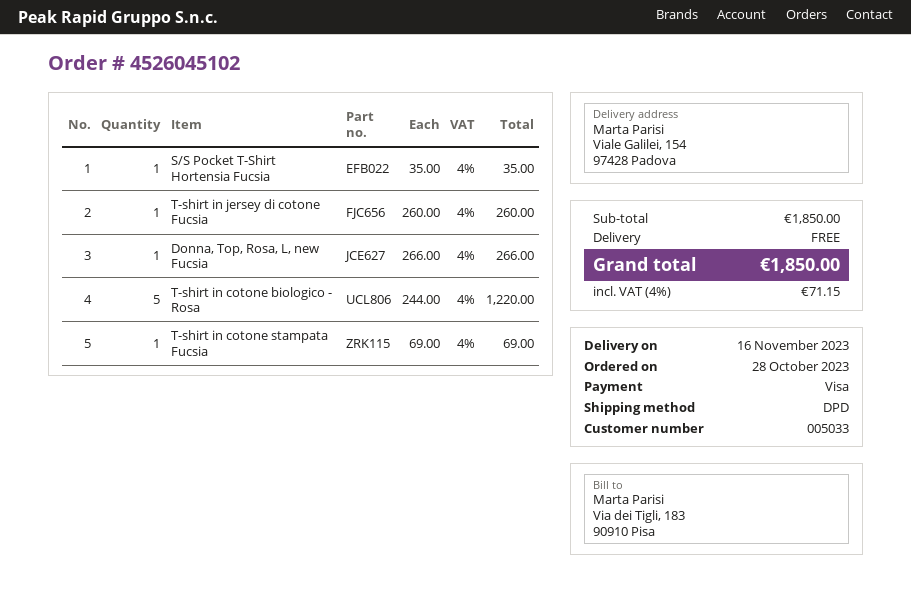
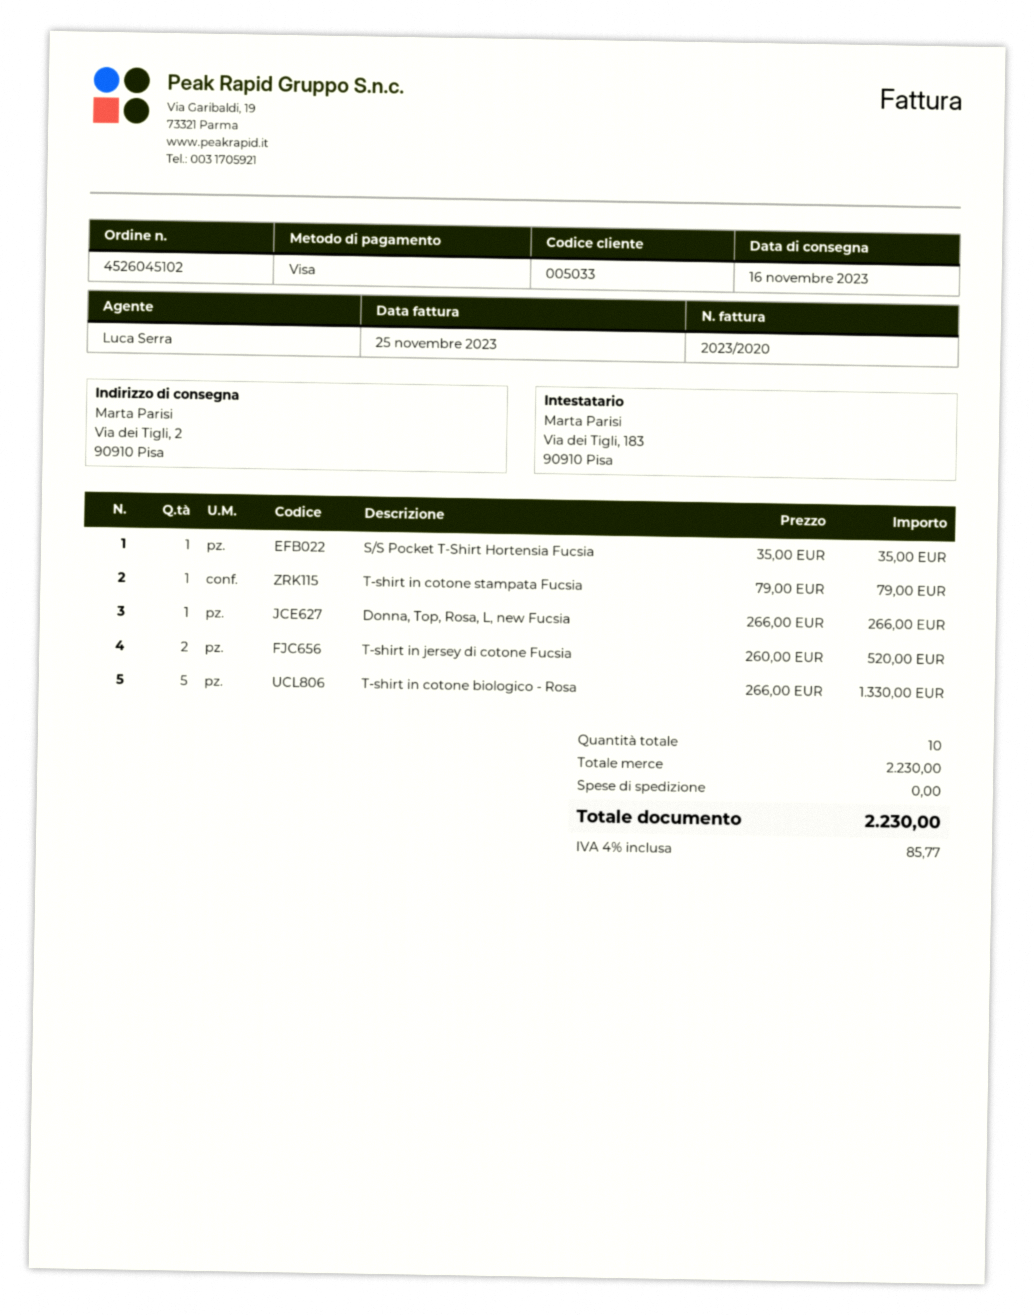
ship to: Viale Galilei, 154, 97428 Padova -> Via dei Tigli, 2, 90910 Pisa
T-shirt in jersey di cotone Fucsia: 1 x 260.00 = 260.00 -> 2 x 260.00 = 520.00
T-shirt in cotone biologico - Rosa: 5 x 244.00 = 1220.00 -> 5 x 266.00 = 1330.00
T-shirt in cotone stampata Fucsia: 1 x 69.00 = 69.00 -> 1 x 79.00 = 79.00
subtotal: 1850.00 -> 2230.00
tax: 4% = 71.15 -> 4% = 85.77
total: 1850.00 -> 2230.00

